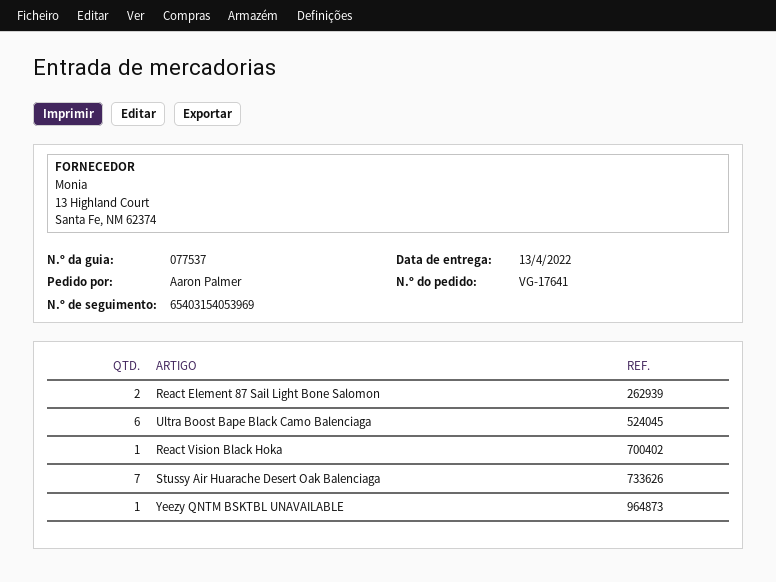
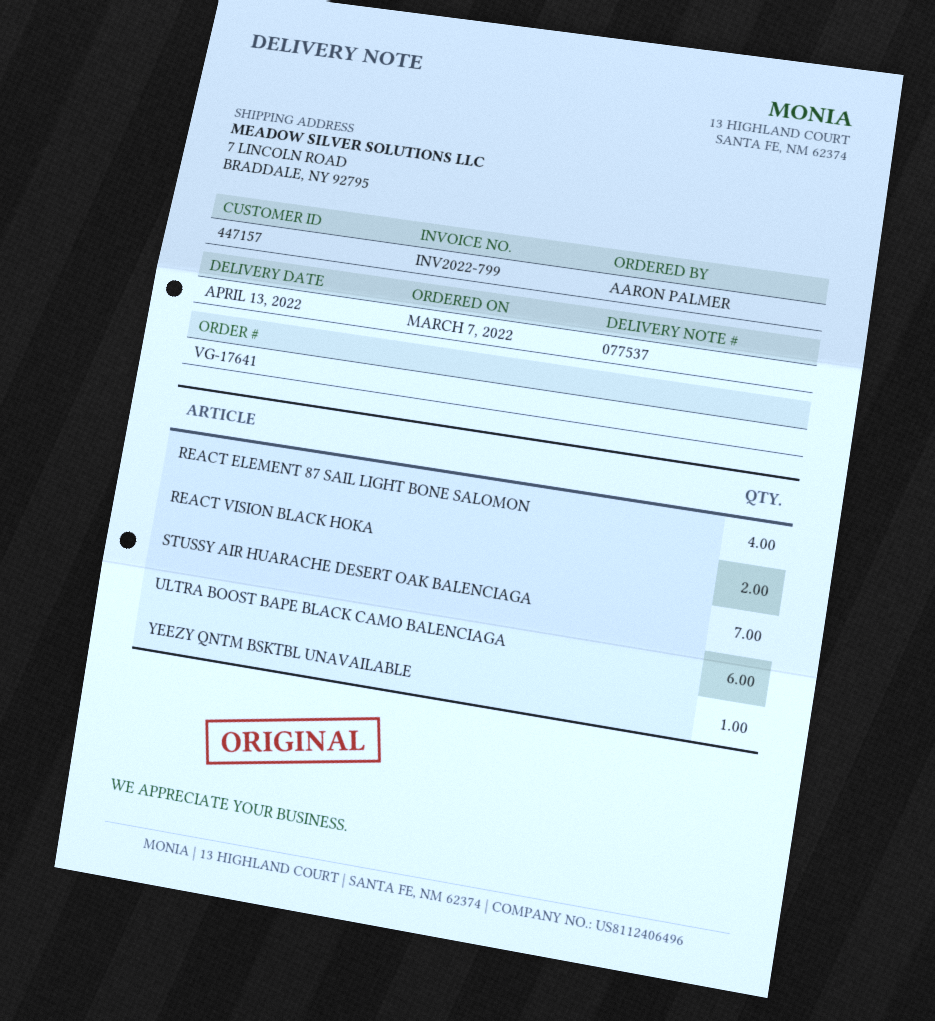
React Element 87 Sail Light Bone Salomon: 2 -> 4
React Vision Black Hoka: 1 -> 2

